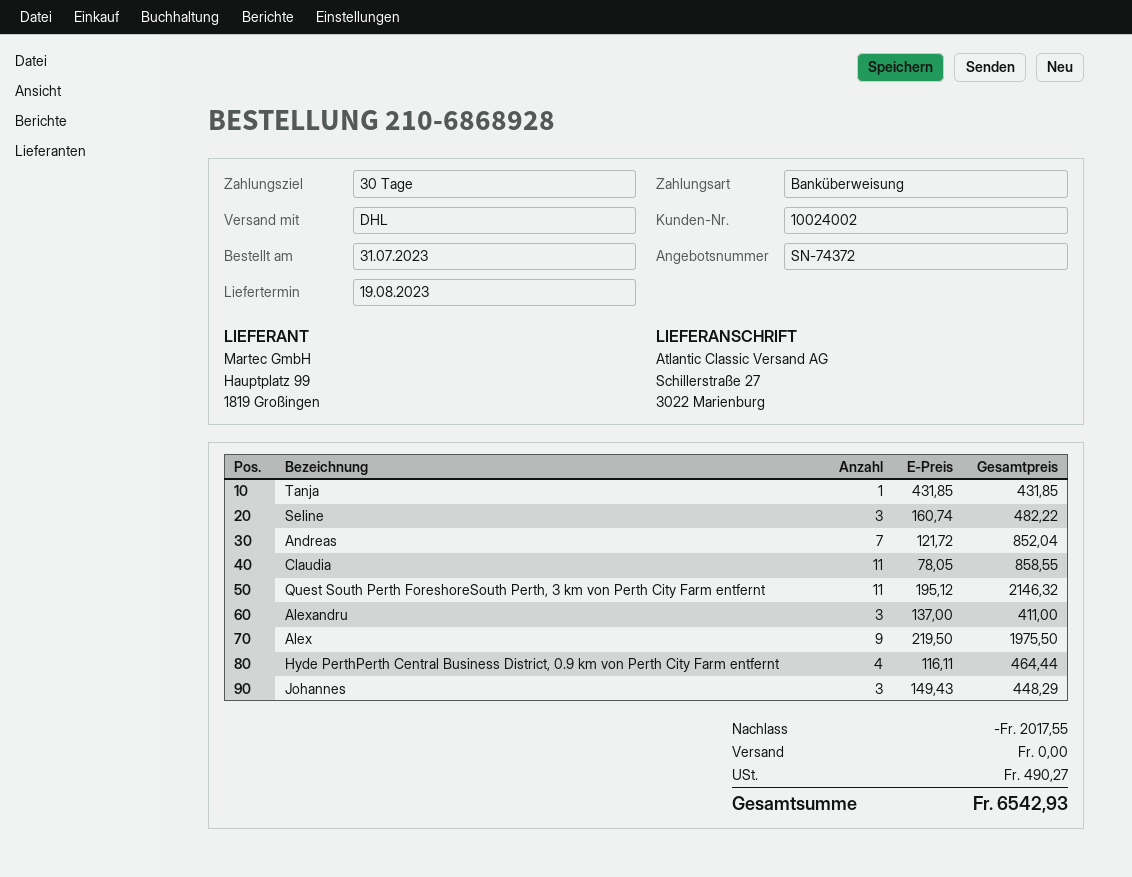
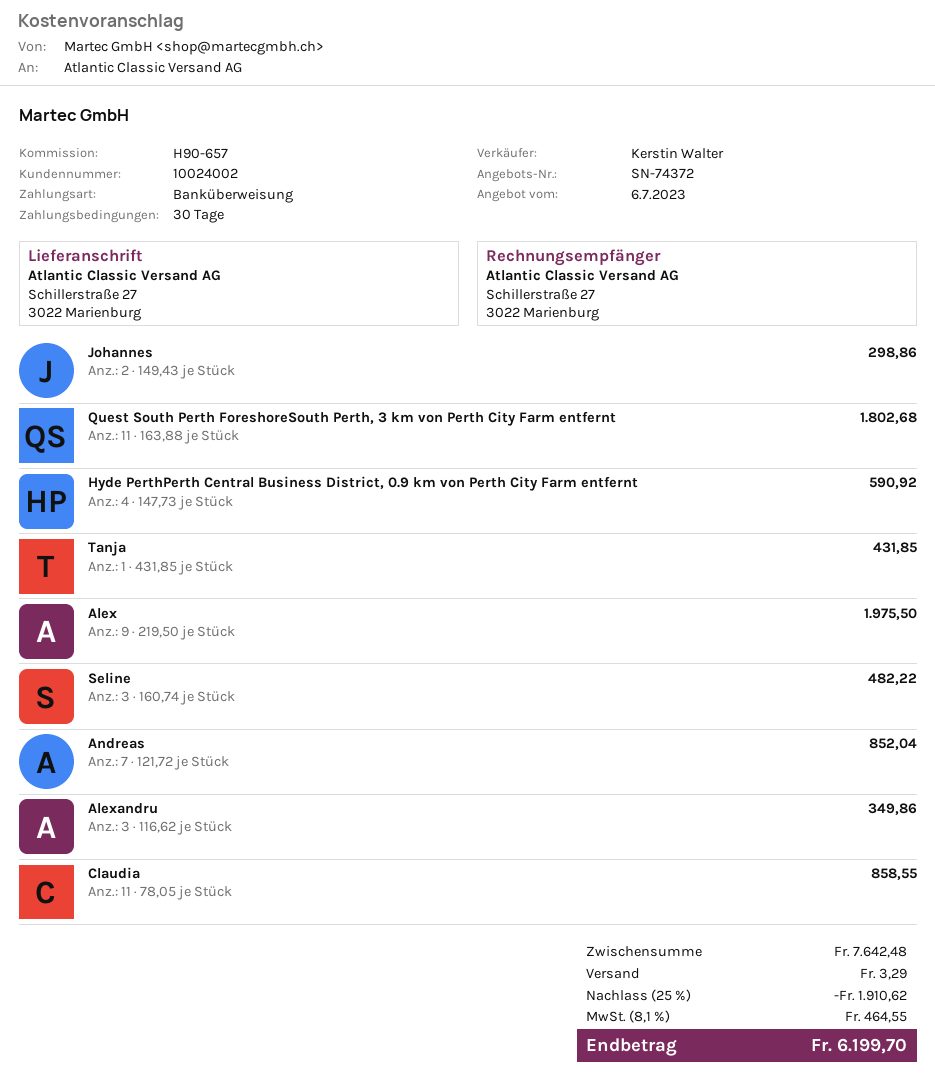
Quest South Perth ForeshoreSouth Perth, 3 km von Perth City Farm entfernt: 11 x 195.12 = 2146.32 -> 11 x 163.88 = 1802.68
Alexandru: 3 x 137.00 = 411.00 -> 3 x 116.62 = 349.86
Hyde PerthPerth Central Business District, 0.9 km von Perth City Farm entfernt: 4 x 116.11 = 464.44 -> 4 x 147.73 = 590.92
Johannes: 3 x 149.43 = 448.29 -> 2 x 149.43 = 298.86
discount: 2017.55 -> 1910.62
shipping: 0.00 -> 3.29
tax: 490.27 -> 464.55
total: 6542.93 -> 6199.70

